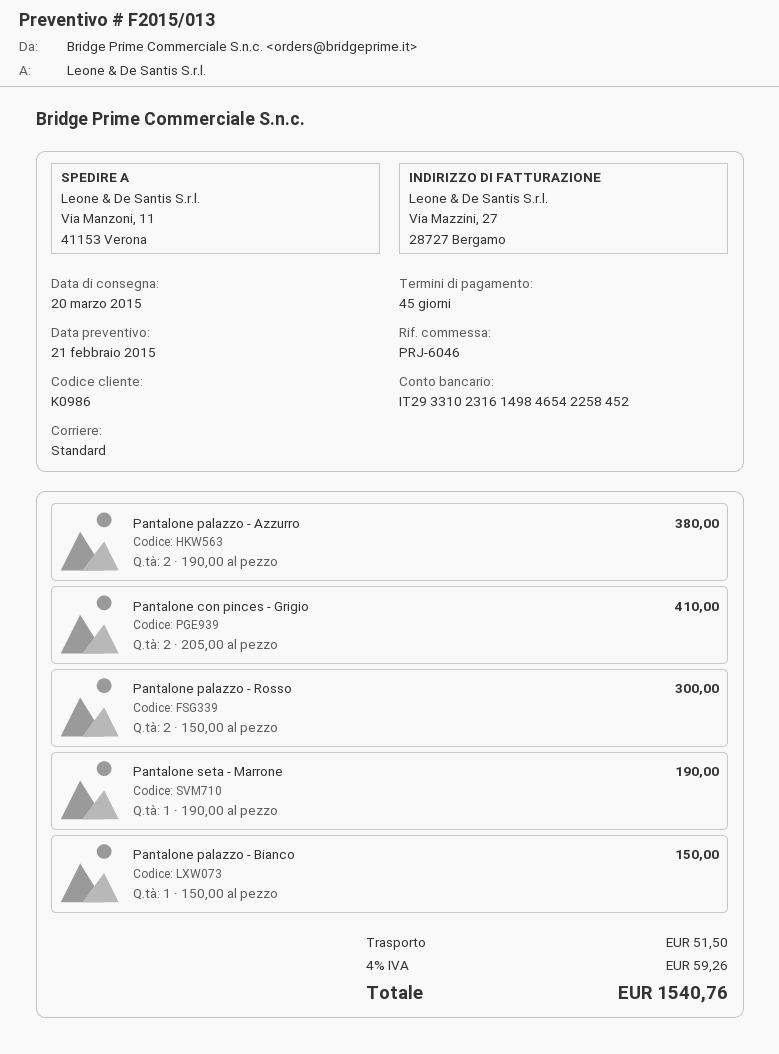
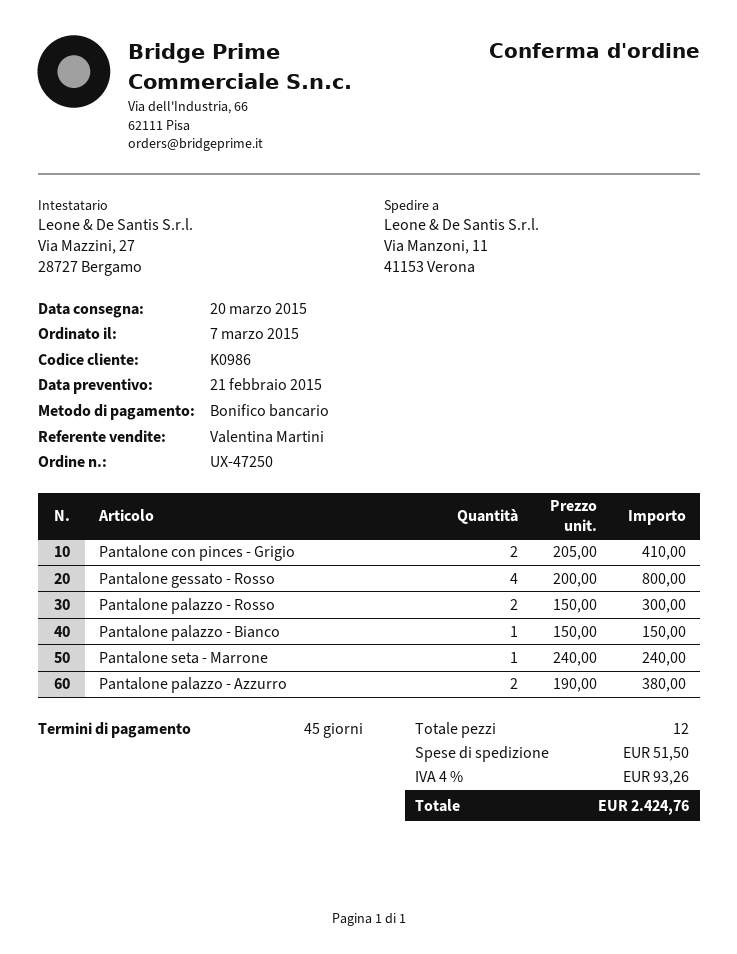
Pantalone seta - Marrone: 1 x 190.00 = 190.00 -> 1 x 240.00 = 240.00
Pantalone gessato - Rosso: none -> 4 x 200.00 = 800.00
tax: 4% = 59.26 -> 4% = 93.26
total: 1540.76 -> 2424.76

